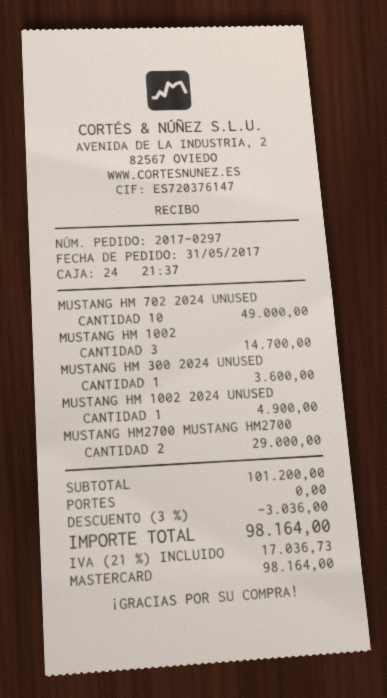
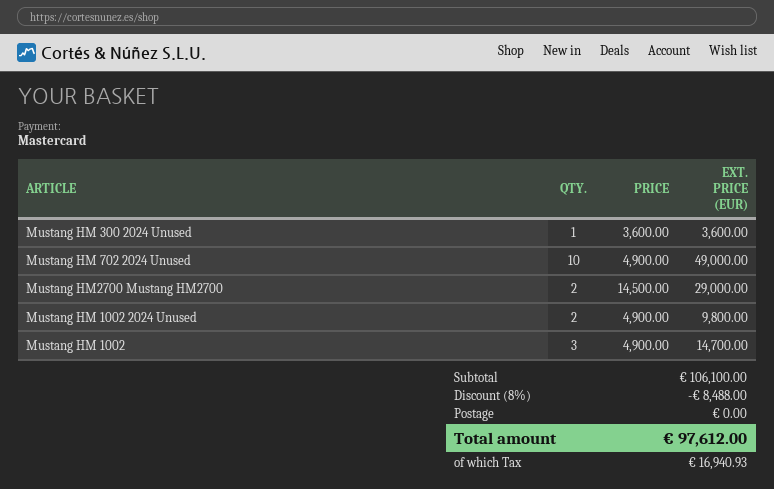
MUSTANG HM 1002 2024 UNUSED: 1 for 4900.00 -> 2 for 9800.00
subtotal: 101200.00 -> 106100.00
discount: 3% = 3036.00 -> 8% = 8488.00
tax: 17036.73 -> 16940.93
total: 98164.00 -> 97612.00

